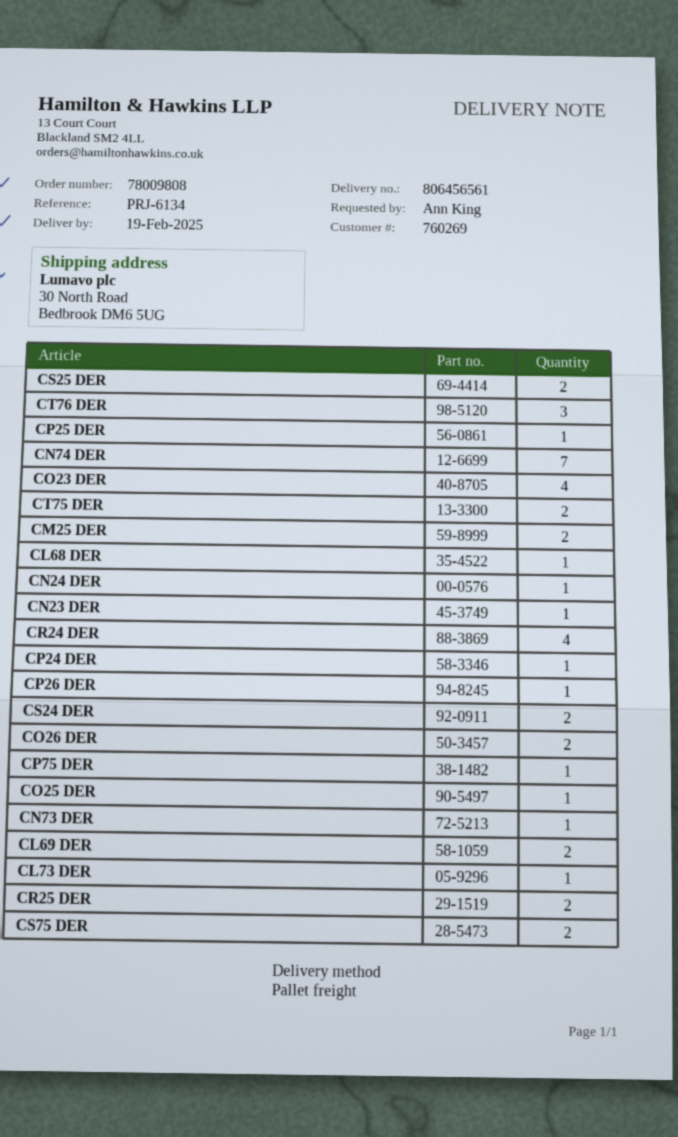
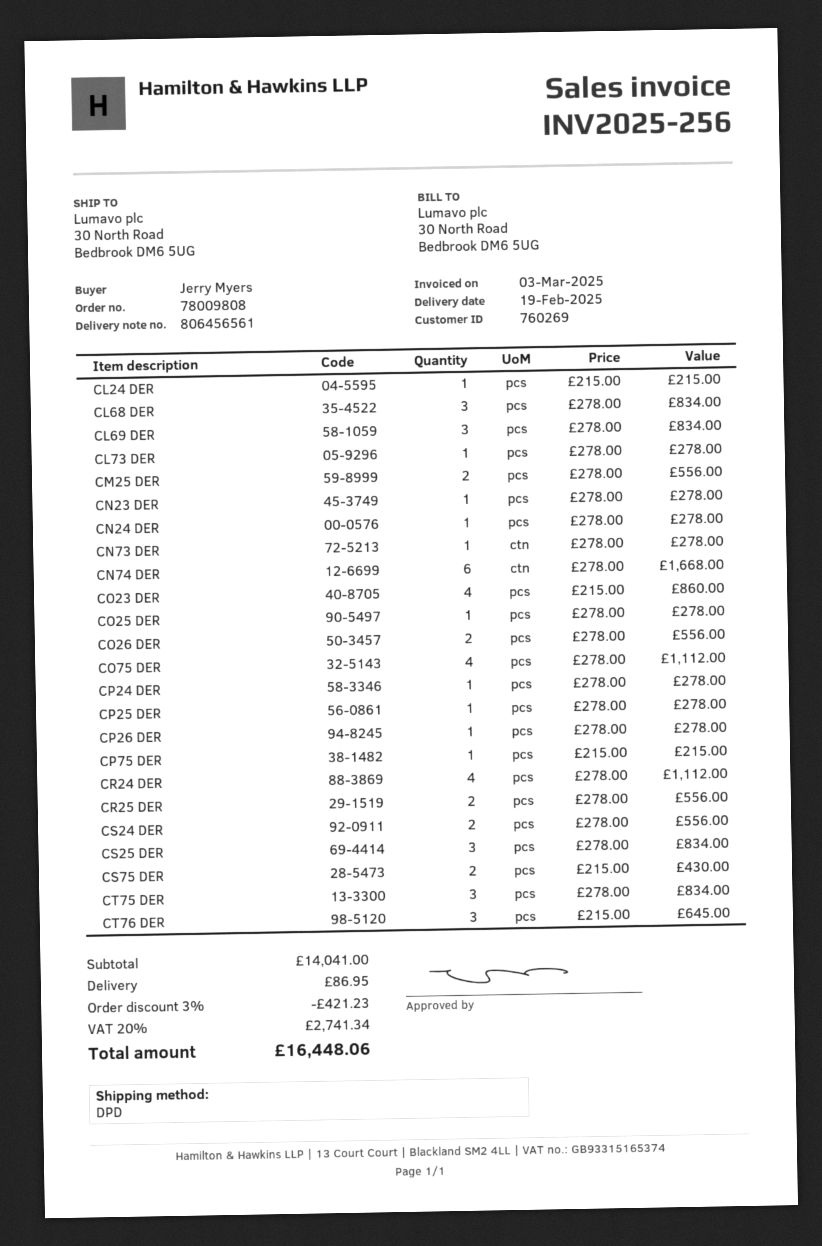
ordered by: Ann King -> Jerry Myers
shipping method: pallet freight -> DPD
CS25 DER: 2 -> 3
CN74 DER: 7 -> 6
CT75 DER: 2 -> 3
CL68 DER: 1 -> 3
CL69 DER: 2 -> 3
CL24 DER: none -> 1
CO75 DER: none -> 4

